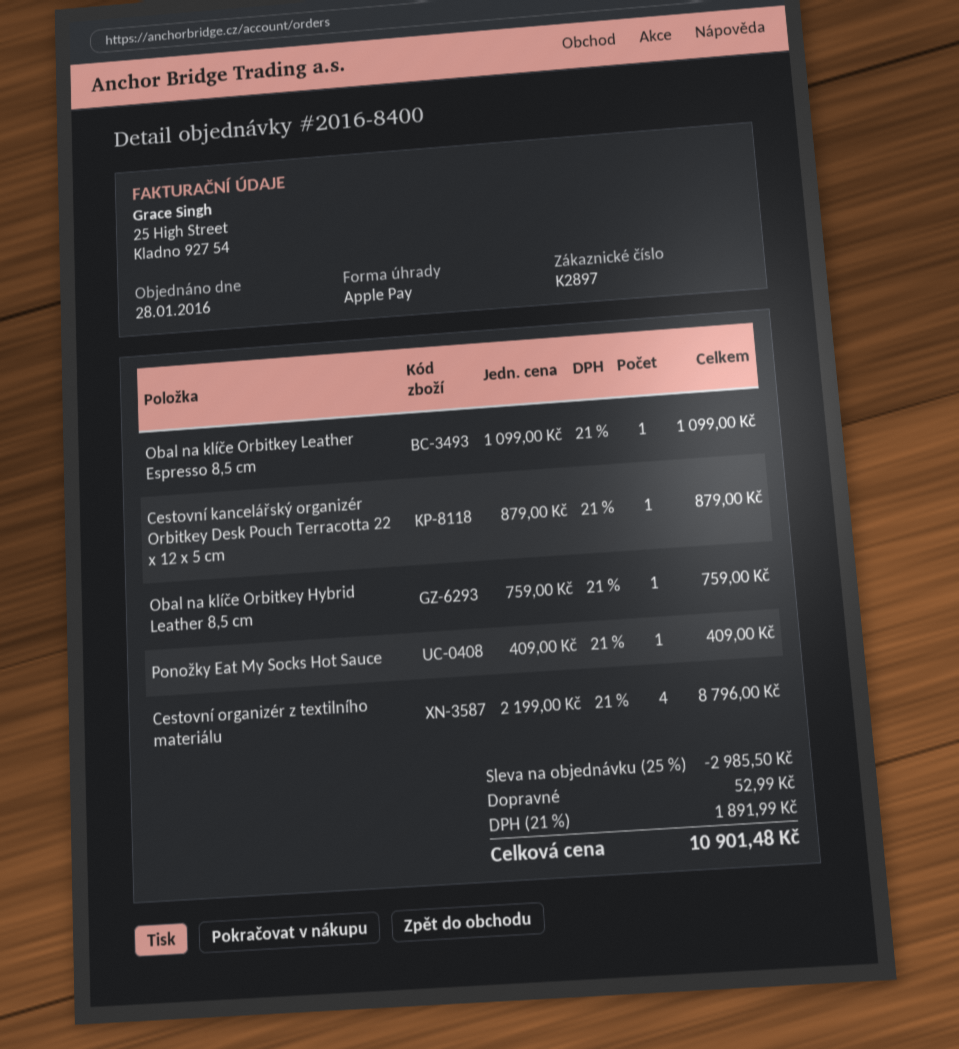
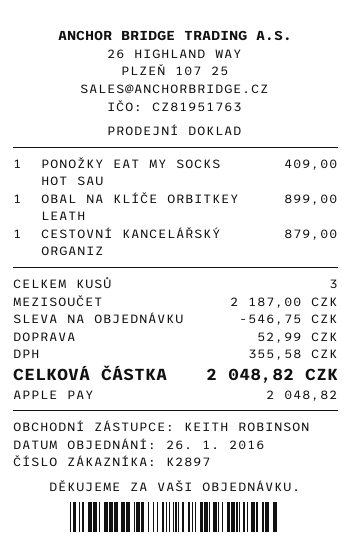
order date: 2016-01-28 -> 2016-01-26
Obal na klíče Orbitkey Leather Espresso 8,5 cm: 1 x 1099.00 = 1099.00 -> 1 x 899.00 = 899.00
Obal na klíče Orbitkey Hybrid Leather 8,5 cm: 1 x 759.00 = 759.00 -> none
Cestovní organizér z textilního materiálu: 4 x 2199.00 = 8796.00 -> none
discount: 2985.50 -> 546.75
tax: 1891.99 -> 355.58
total: 10901.48 -> 2048.82

